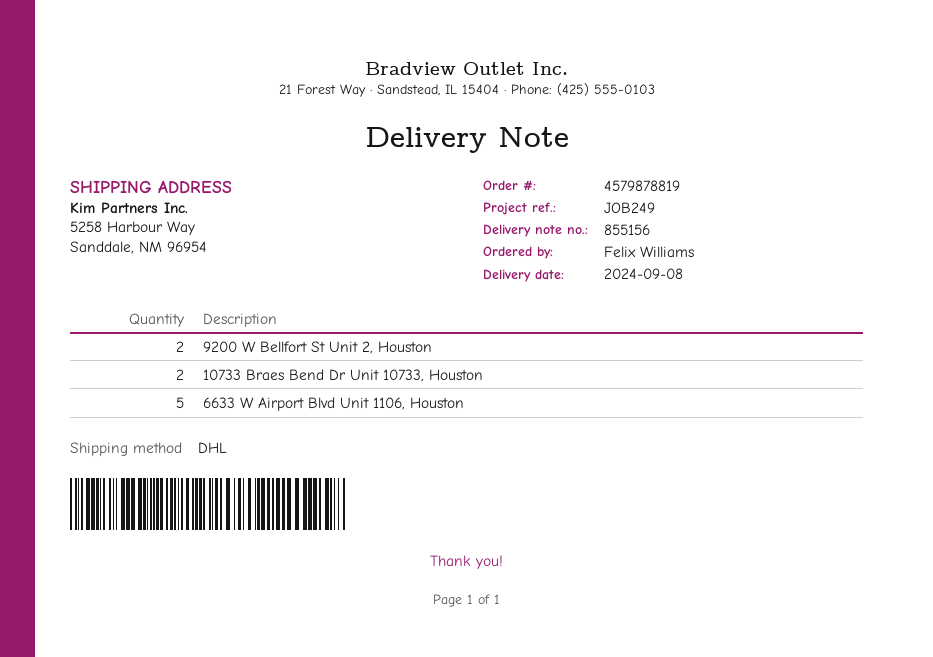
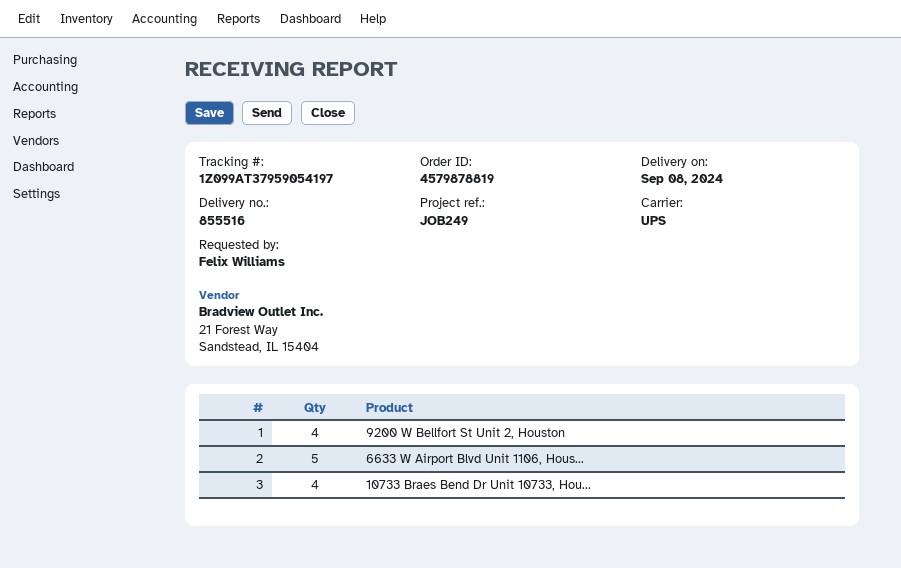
delivery note number: 855156 -> 855516
shipping method: DHL -> UPS
9200 W Bellfort St Unit 2, Houston: 2 -> 4
10733 Braes Bend Dr Unit 10733, Houston: 2 -> 4

